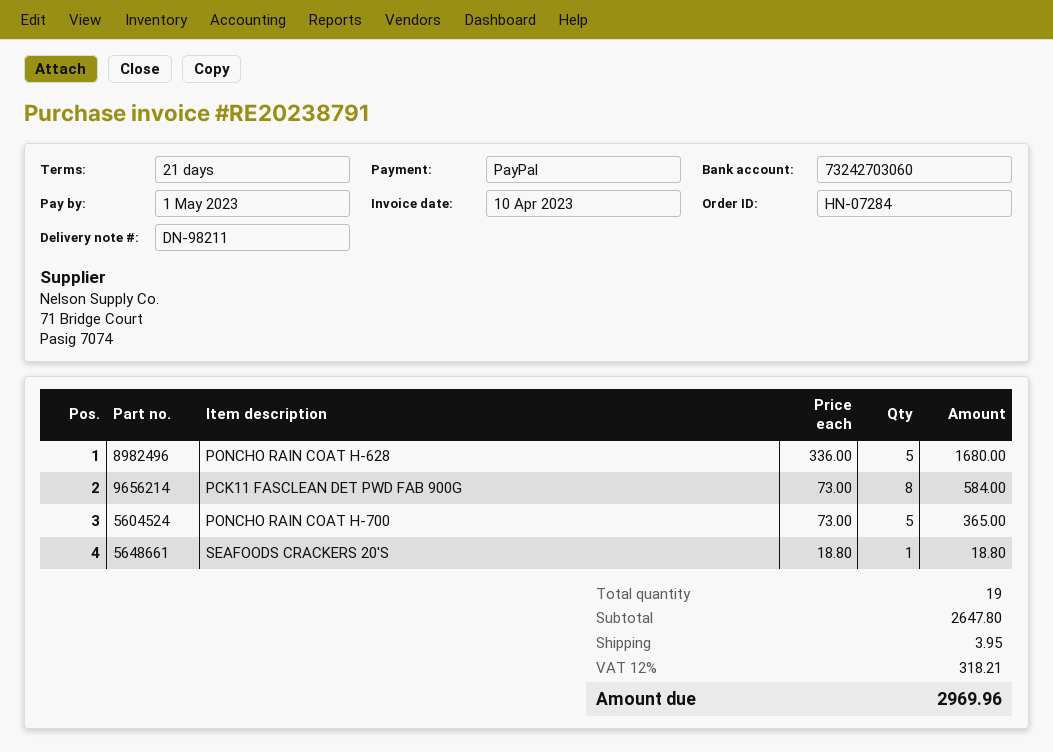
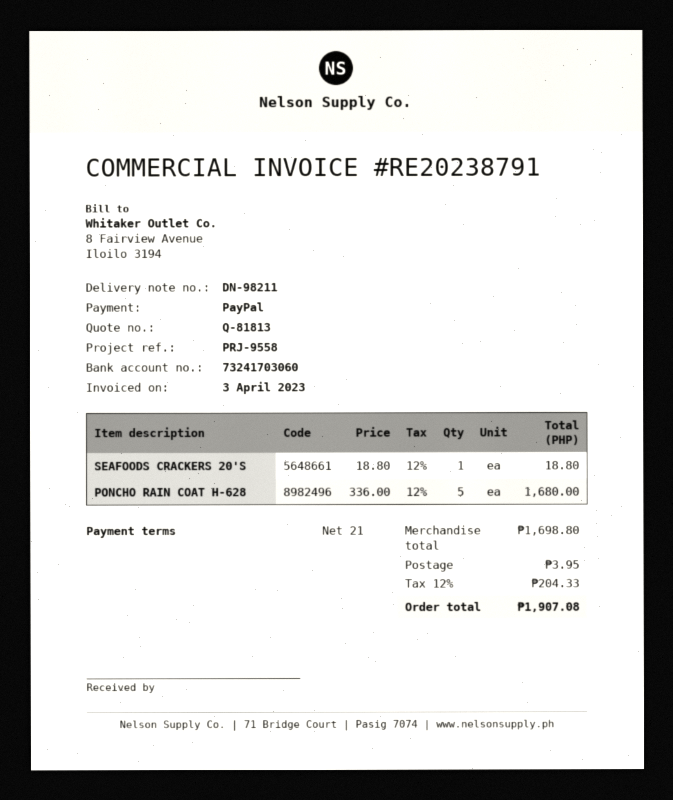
invoice date: 2023-04-10 -> 2023-04-03
bank account: 73242703060 -> 73241703060
PCK11 FASCLEAN DET PWD FAB 900G: 8 x 73.00 = 584.00 -> none
PONCHO RAIN COAT H-700: 5 x 73.00 = 365.00 -> none
subtotal: 2647.80 -> 1698.80
tax: 12% = 318.21 -> 12% = 204.33
total: 2969.96 -> 1907.08

